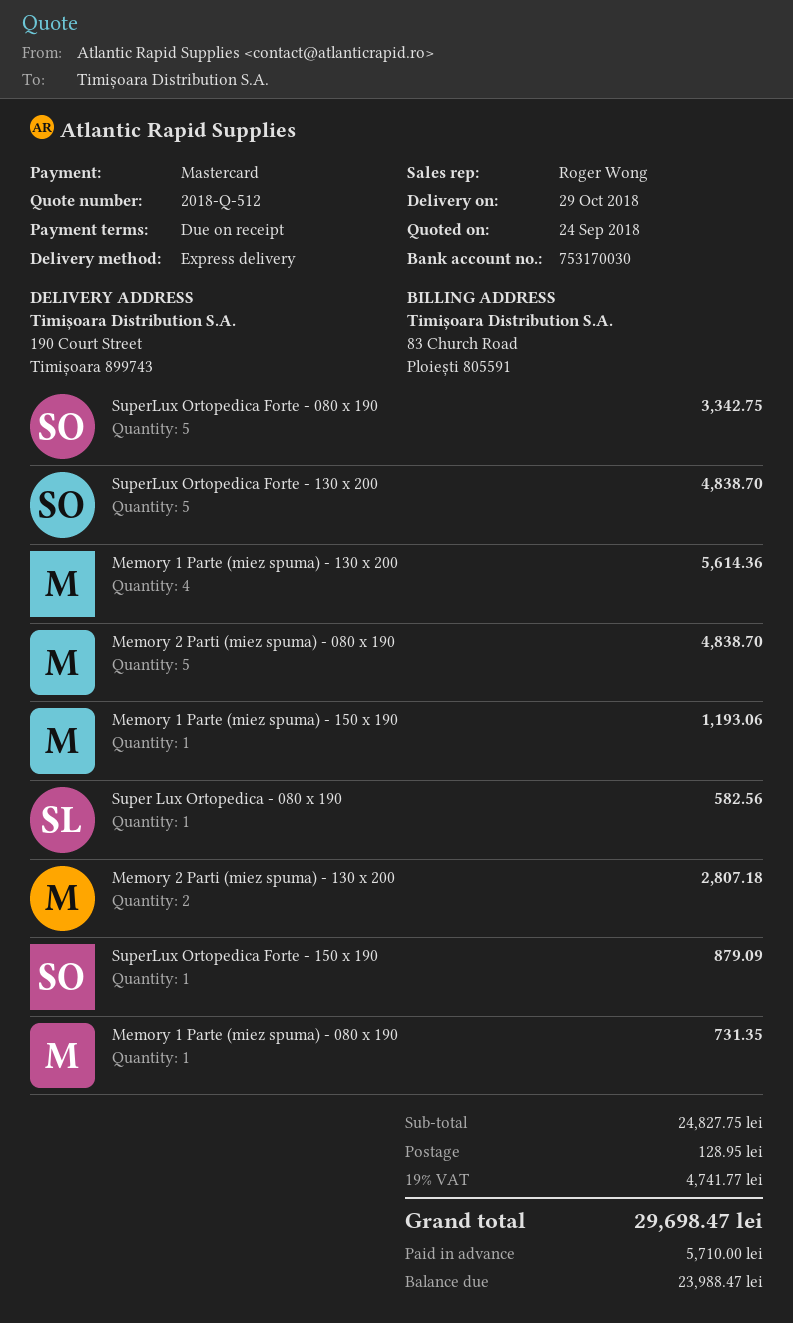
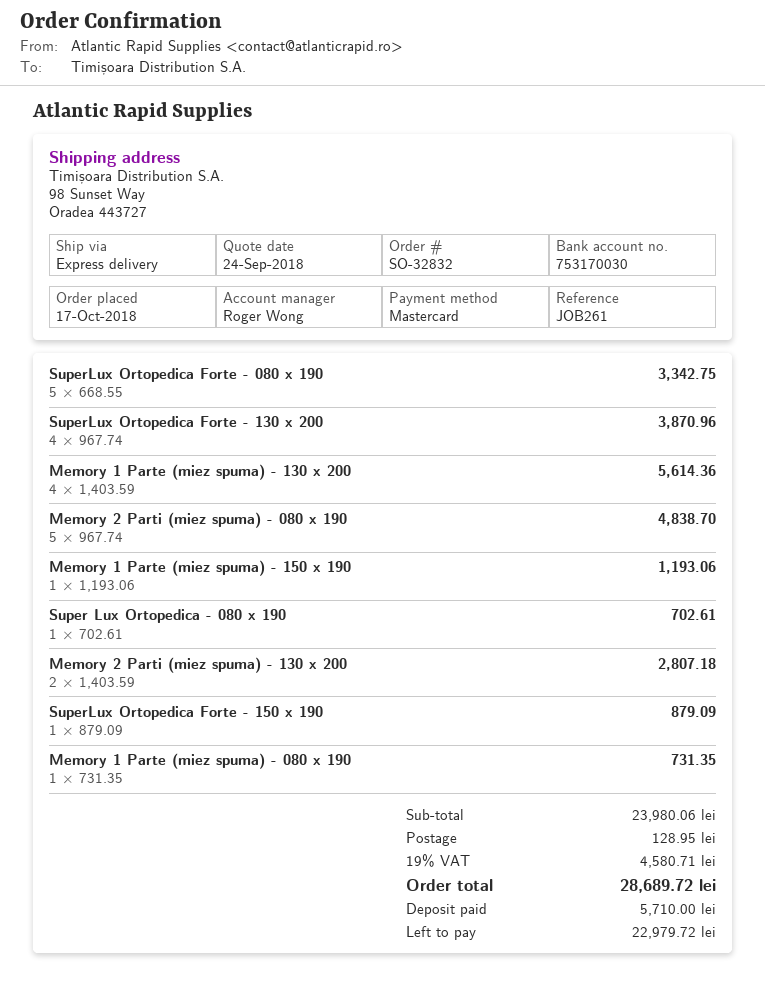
ship to: 190 Court Street, Timișoara 899743 -> 98 Sunset Way, Oradea 443727
SuperLux Ortopedica Forte - 130 x 200: 5 for 4838.70 -> 4 for 3870.96
Super Lux Ortopedica - 080 x 190: 1 for 582.56 -> 1 for 702.61
subtotal: 24827.75 -> 23980.06
tax: 19% = 4741.77 -> 19% = 4580.71
total: 29698.47 -> 28689.72
balance: 23988.47 -> 22979.72

